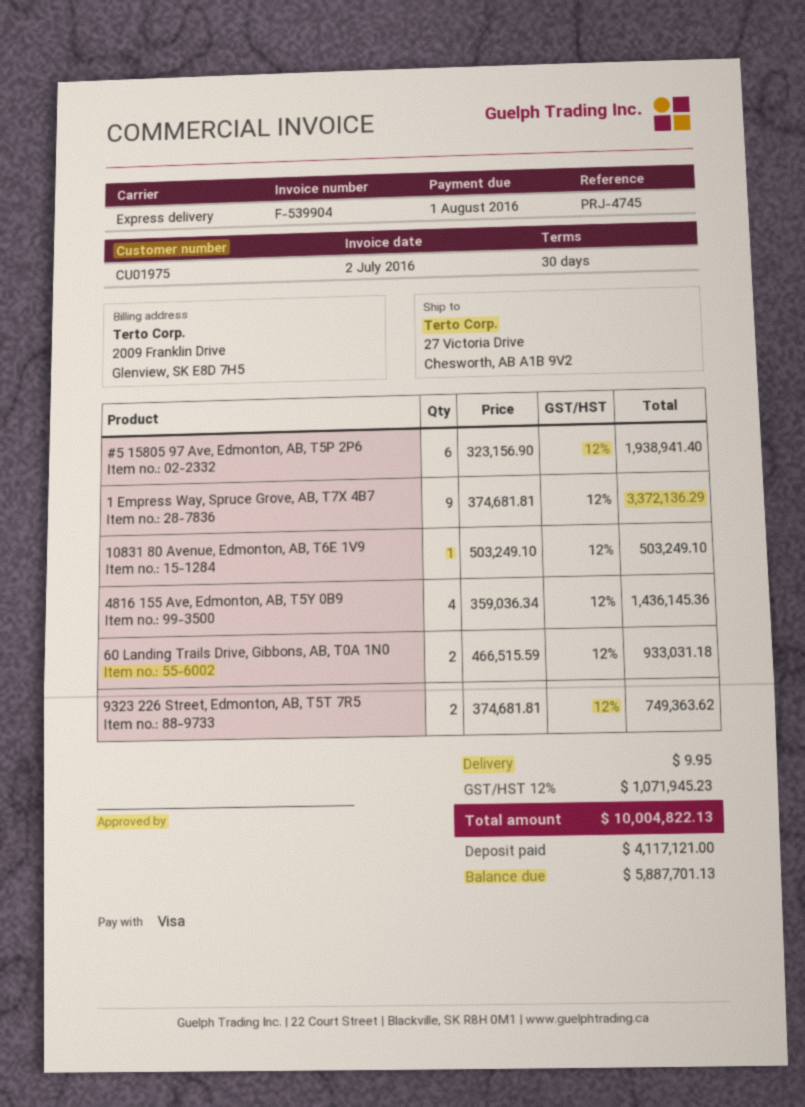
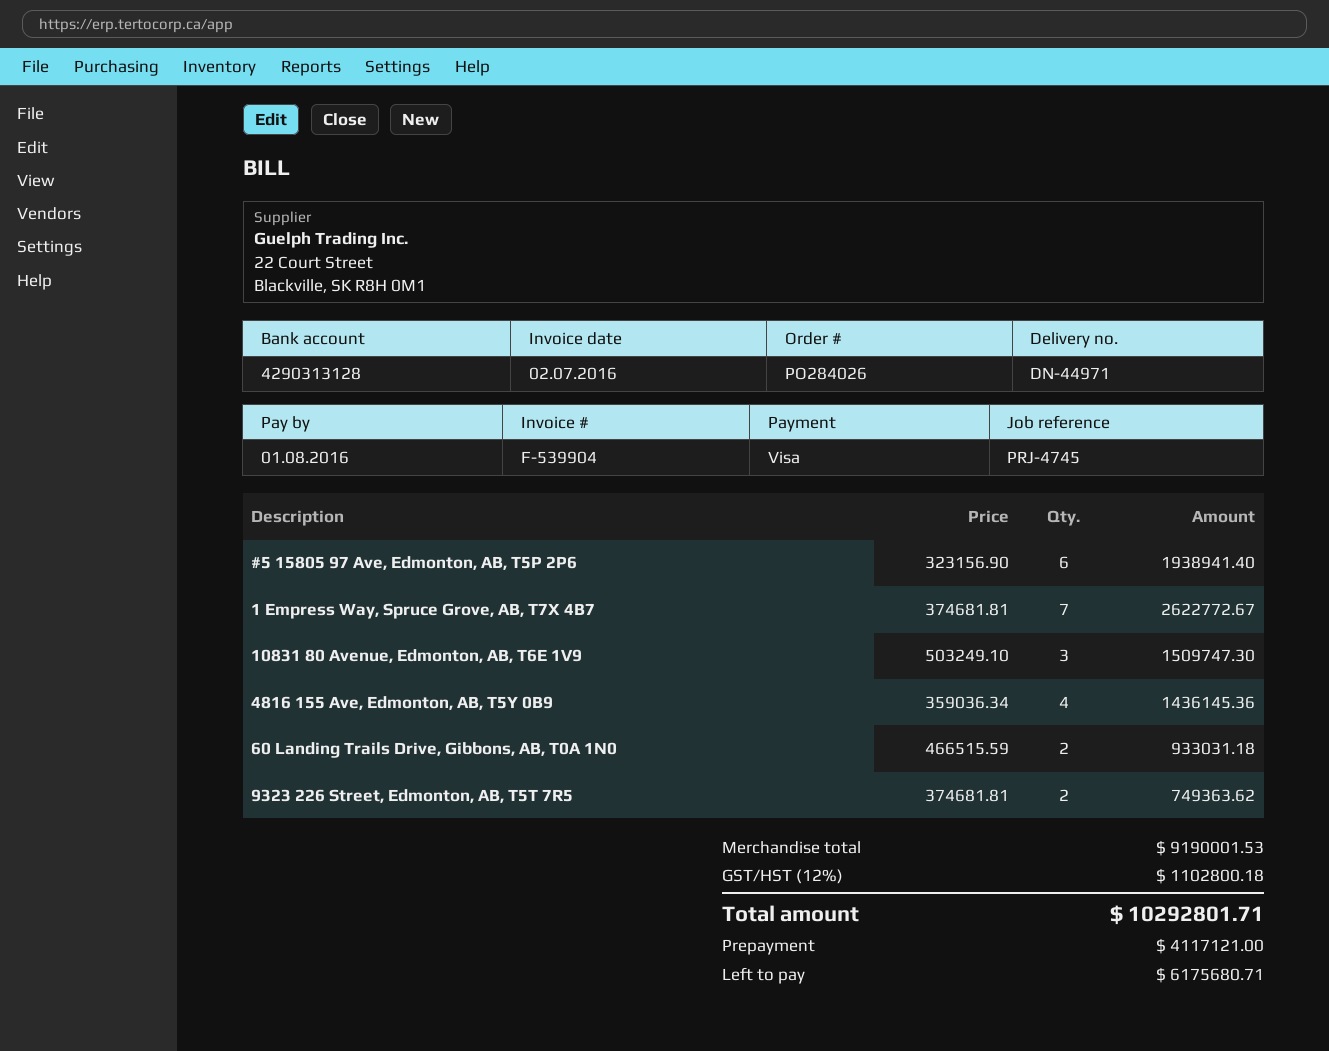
1 Empress Way, Spruce Grove, AB, T7X 4B7: 9 x 374681.81 = 3372136.29 -> 7 x 374681.81 = 2622772.67
10831 80 Avenue, Edmonton, AB, T6E 1V9: 1 x 503249.10 = 503249.10 -> 3 x 503249.10 = 1509747.30
shipping: 9.95 -> none
tax: 12% = 1071945.23 -> 12% = 1102800.18
total: 10004822.13 -> 10292801.71
balance: 5887701.13 -> 6175680.71

